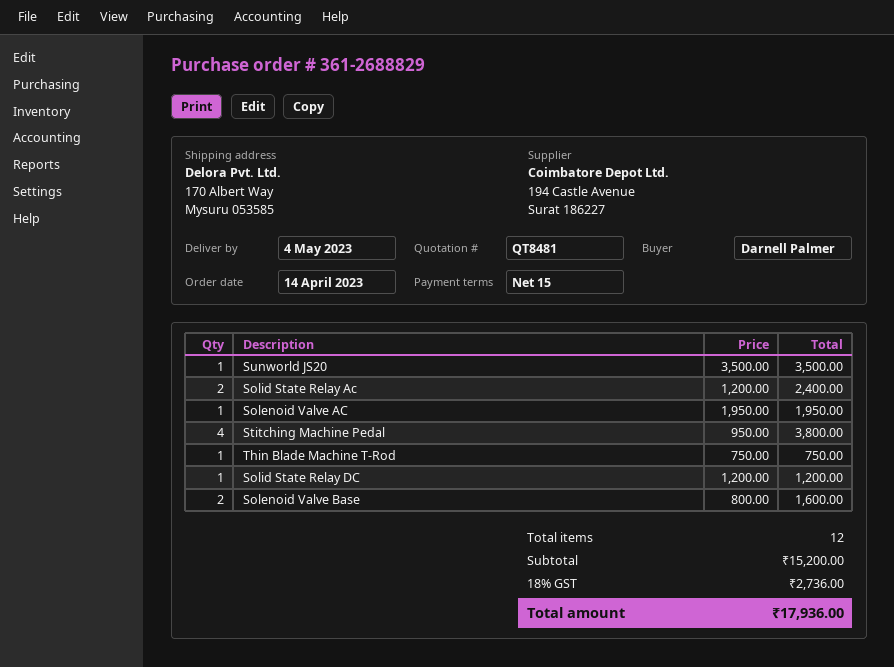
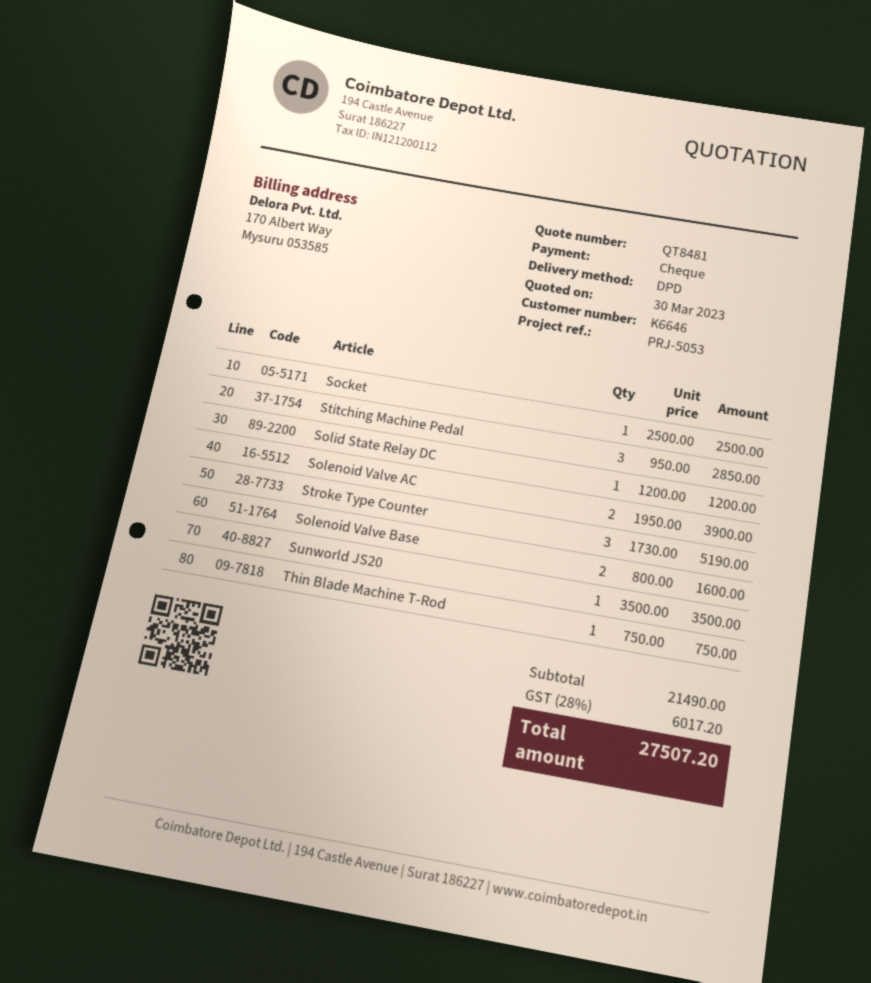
Solid State Relay Ac: 2 x 1200.00 = 2400.00 -> none
Solenoid Valve AC: 1 x 1950.00 = 1950.00 -> 2 x 1950.00 = 3900.00
Stitching Machine Pedal: 4 x 950.00 = 3800.00 -> 3 x 950.00 = 2850.00
Socket: none -> 1 x 2500.00 = 2500.00
Stroke Type Counter: none -> 3 x 1730.00 = 5190.00
subtotal: 15200.00 -> 21490.00
tax: 18% = 2736.00 -> 28% = 6017.20
total: 17936.00 -> 27507.20

